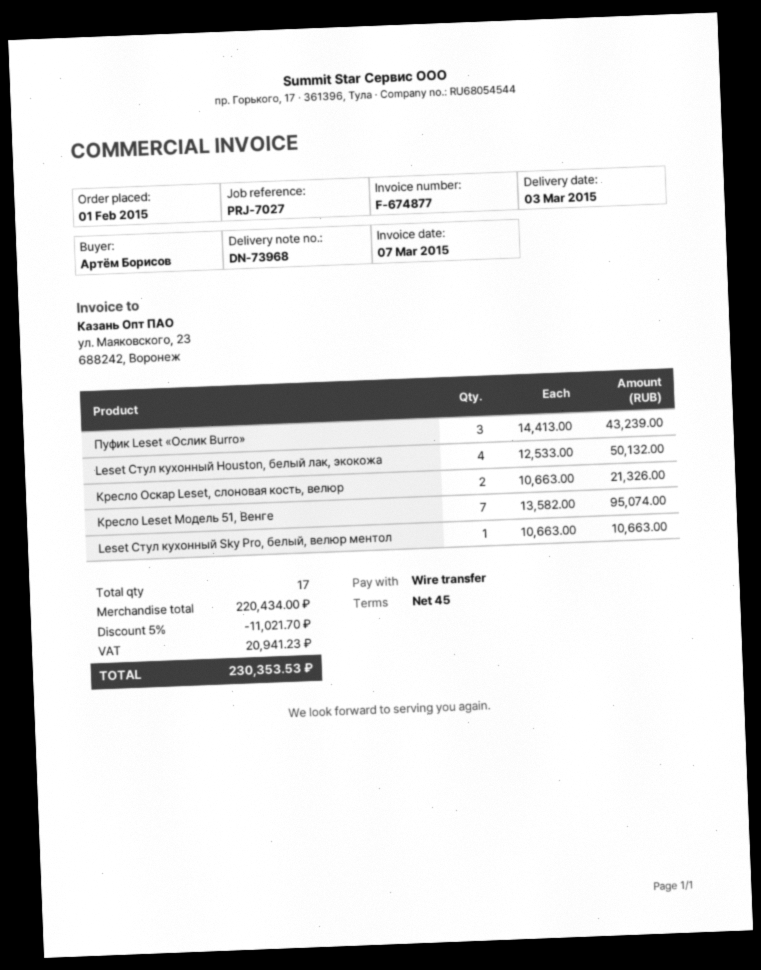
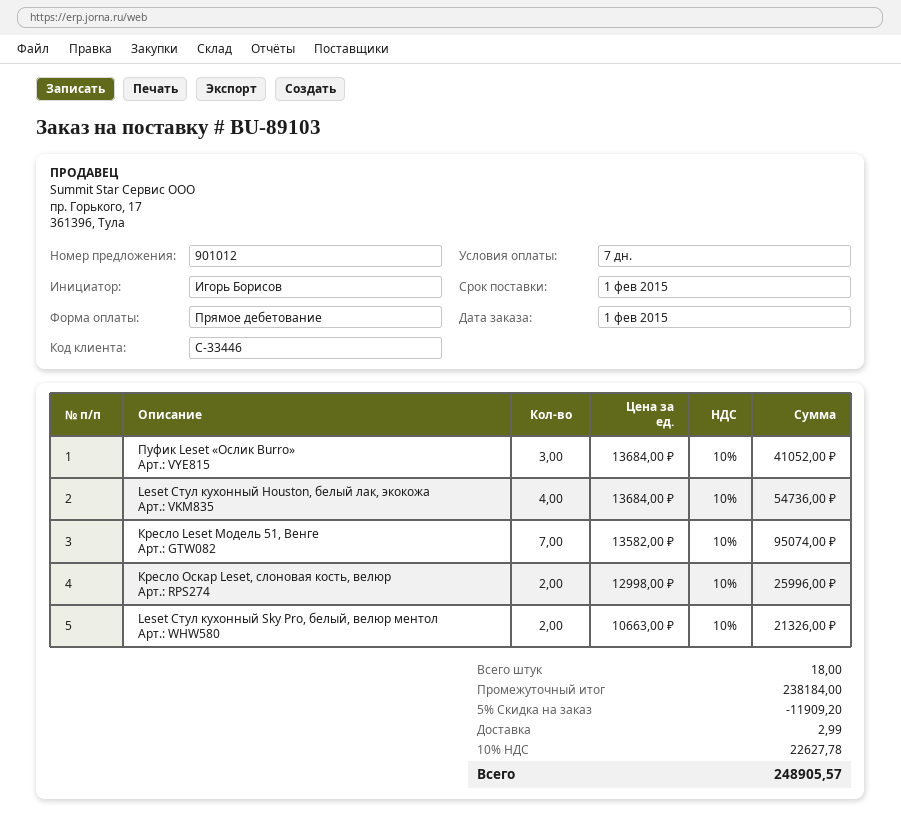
delivery date: 2015-03-03 -> 2015-02-01
payment terms: 45 days -> 7 days
ordered by: Артём Борисов -> Игорь Борисов
payment method: bank transfer -> direct debit
Пуфик Leset «Ослик Burro»: 3 x 14413.00 = 43239.00 -> 3 x 13684.00 = 41052.00
Leset Стул кухонный Houston, белый лак, экокожа: 4 x 12533.00 = 50132.00 -> 4 x 13684.00 = 54736.00
Кресло Оскар Leset, слоновая кость, велюр: 2 x 10663.00 = 21326.00 -> 2 x 12998.00 = 25996.00
Leset Стул кухонный Sky Pro, белый, велюр ментол: 1 x 10663.00 = 10663.00 -> 2 x 10663.00 = 21326.00
total quantity: 17 -> 18
subtotal: 220434.00 -> 238184.00
discount: 5% = 11021.70 -> 5% = 11909.20
shipping: none -> 2.99
tax: 20941.23 -> 22627.78
total: 230353.53 -> 248905.57

